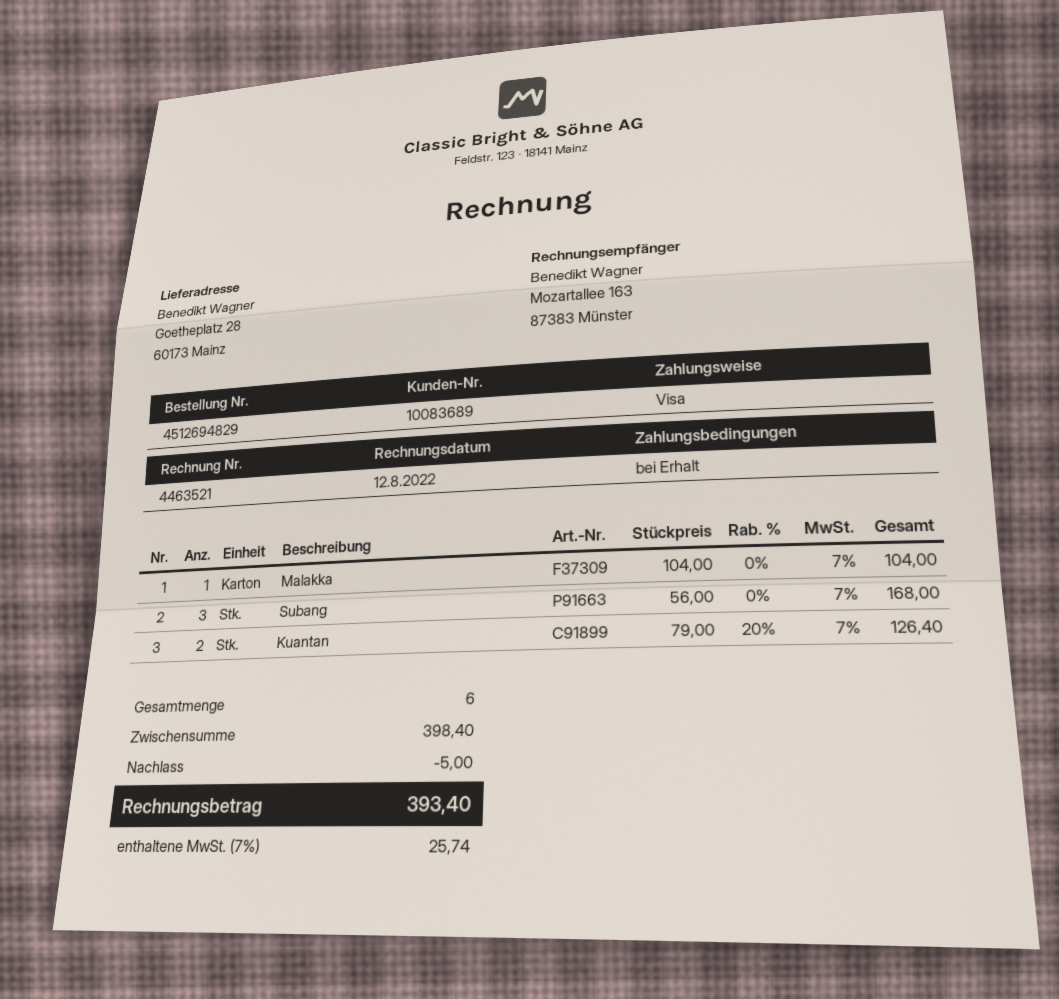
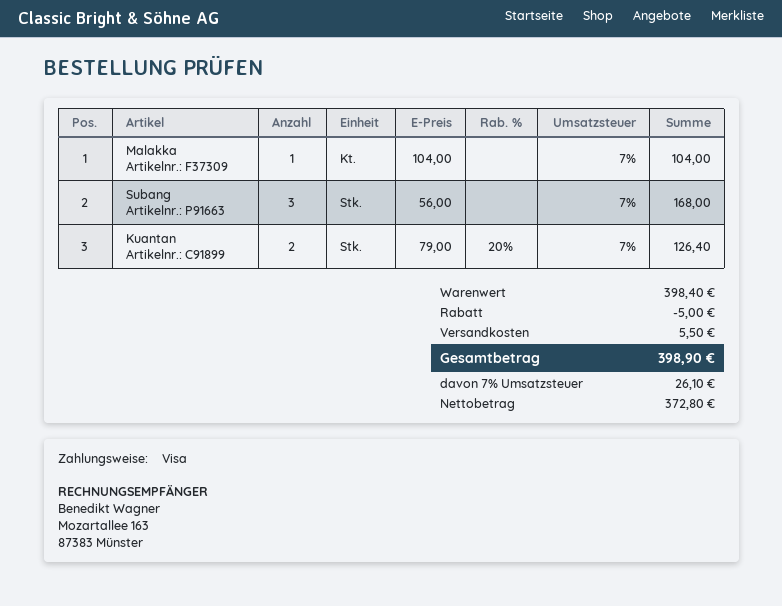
shipping: none -> 5.50
tax: 7% = 25.74 -> 7% = 26.10
total: 393.40 -> 398.90

